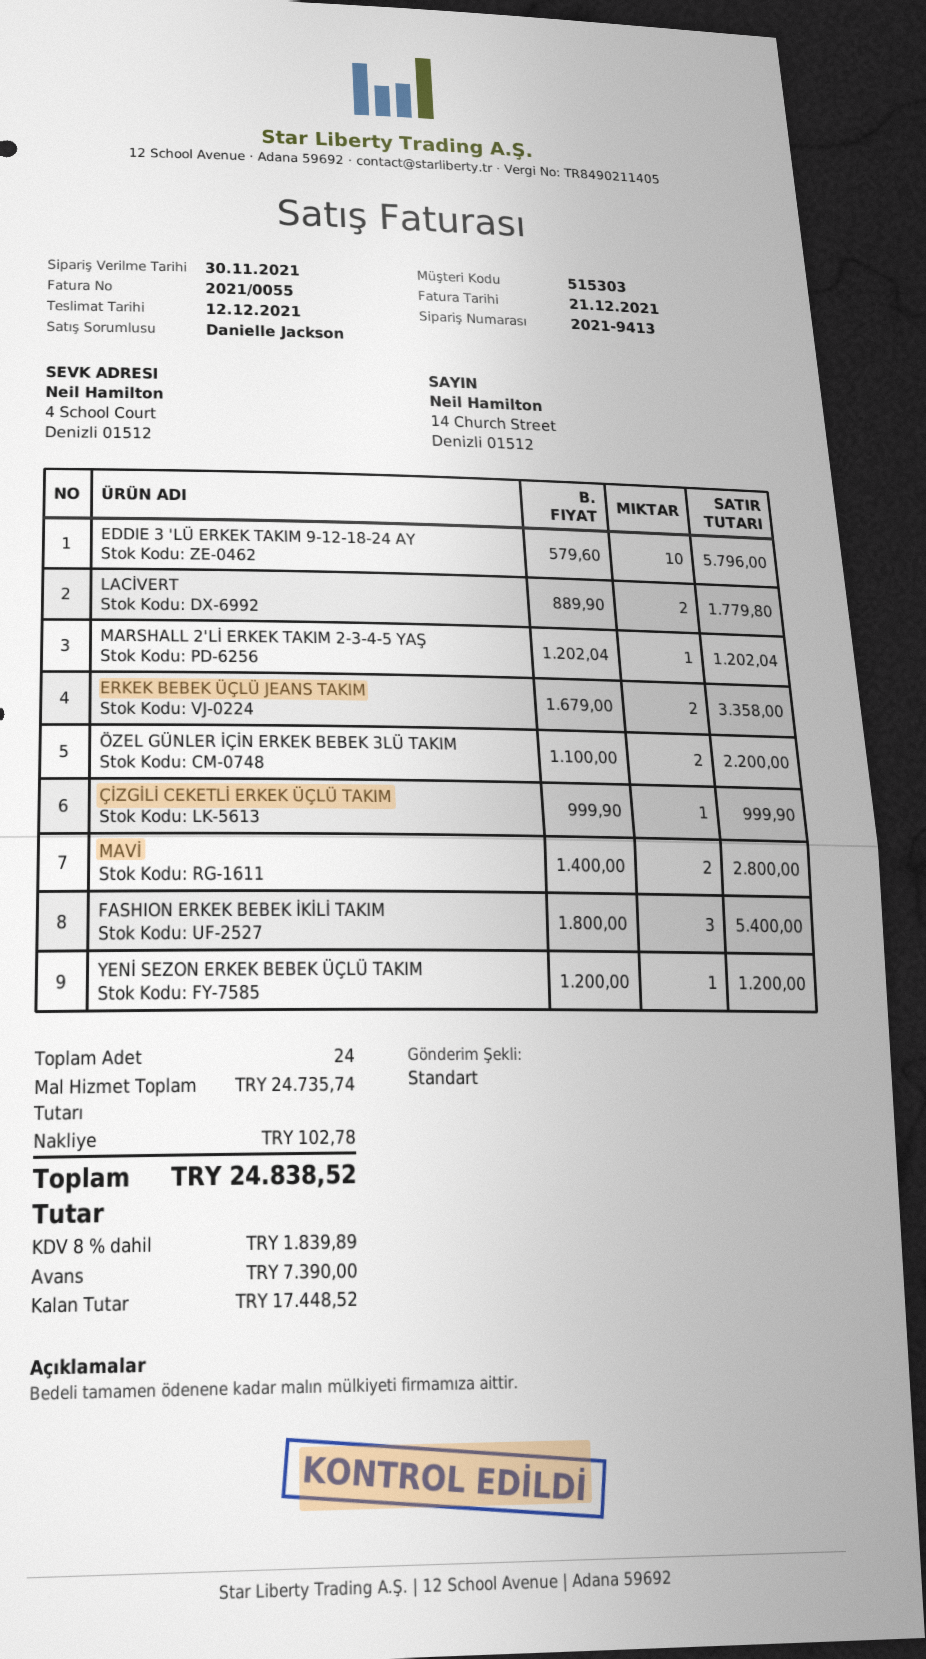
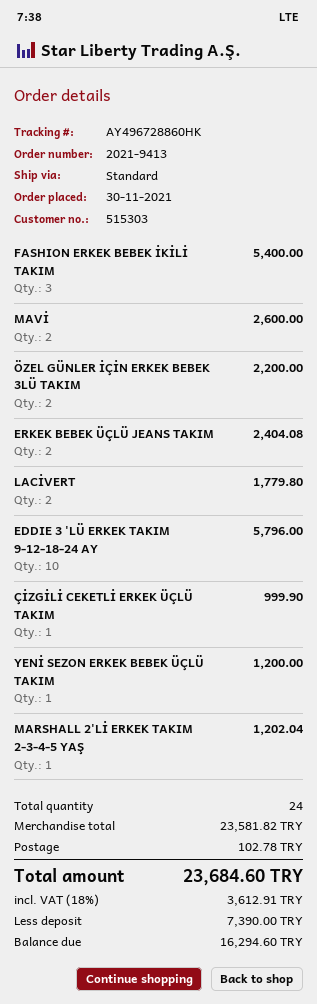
ERKEK BEBEK ÜÇLÜ JEANS TAKIM: 2 for 3358.00 -> 2 for 2404.08
MAVİ: 2 for 2800.00 -> 2 for 2600.00
subtotal: 24735.74 -> 23581.82
tax: 8% = 1839.89 -> 18% = 3612.91
total: 24838.52 -> 23684.60
balance: 17448.52 -> 16294.60

